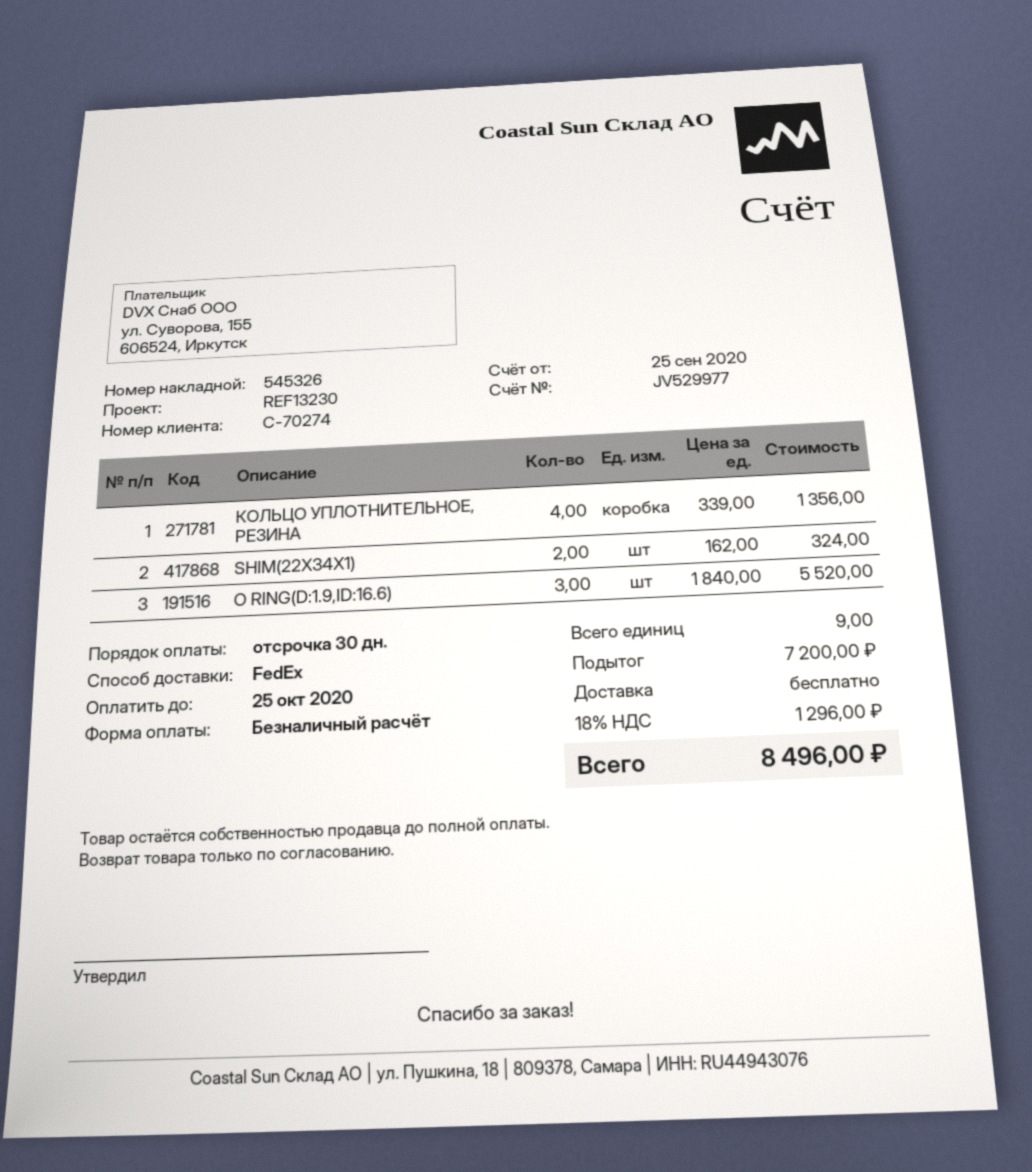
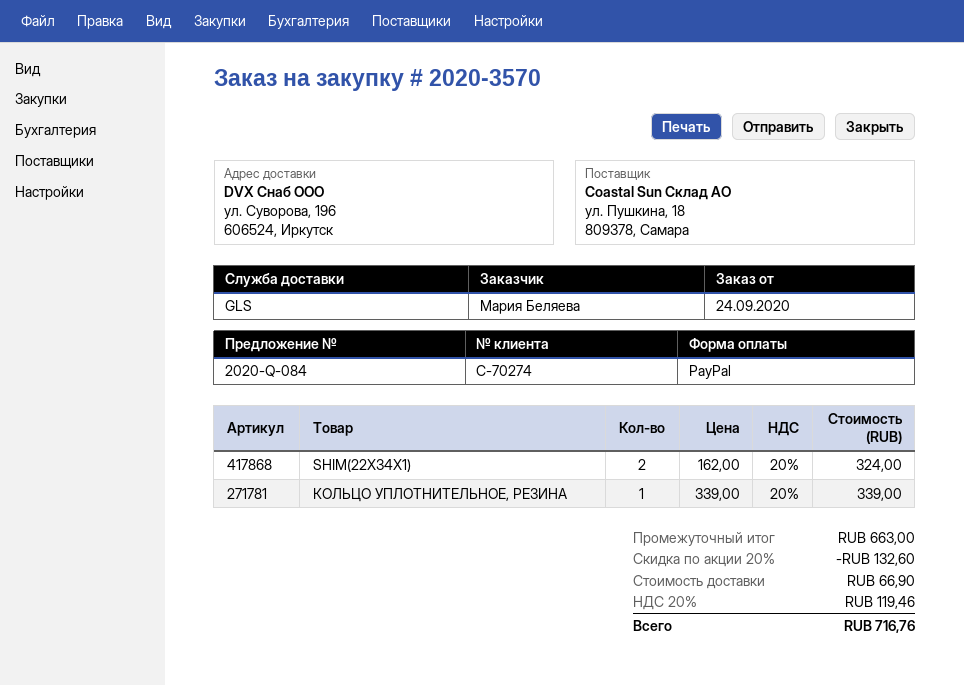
payment method: bank transfer -> PayPal
shipping method: FedEx -> GLS
КОЛЬЦО УПЛОТНИТЕЛЬНОЕ, РЕЗИНА: 4 x 339.00 = 1356.00 -> 1 x 339.00 = 339.00
O RING(D:1.9,ID:16.6): 3 x 1840.00 = 5520.00 -> none
subtotal: 7200.00 -> 663.00
discount: none -> 20% = 132.60
shipping: 0.00 -> 66.90
tax: 18% = 1296.00 -> 20% = 119.46
total: 8496.00 -> 716.76

